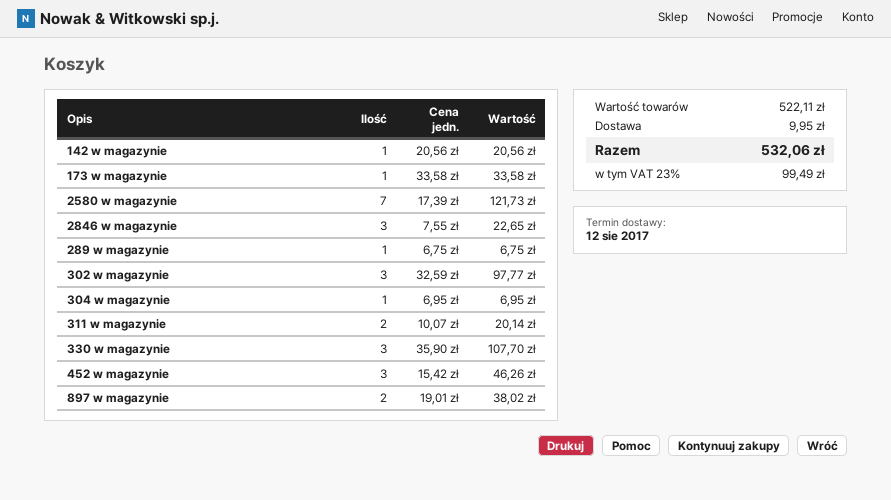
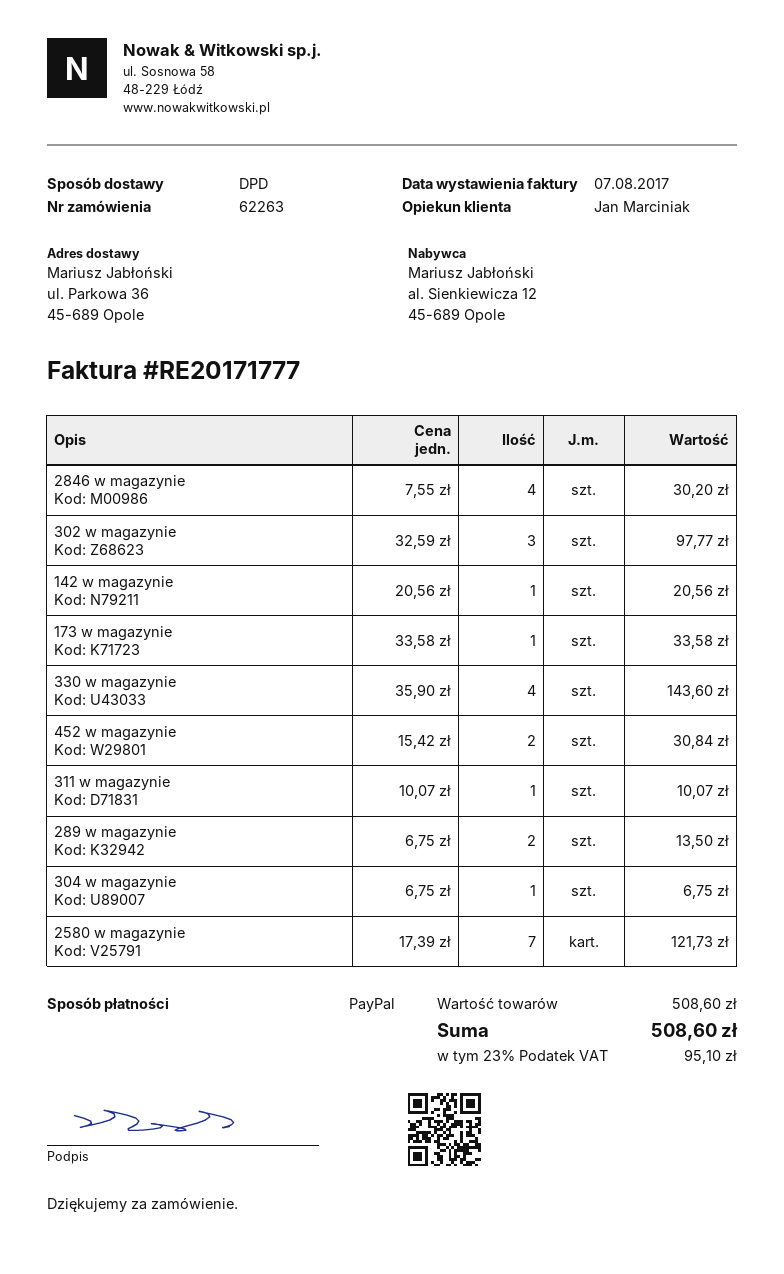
2846 w magazynie: 3 x 7.55 = 22.65 -> 4 x 7.55 = 30.20
289 w magazynie: 1 x 6.75 = 6.75 -> 2 x 6.75 = 13.50
304 w magazynie: 1 x 6.95 = 6.95 -> 1 x 6.75 = 6.75
311 w magazynie: 2 x 10.07 = 20.14 -> 1 x 10.07 = 10.07
330 w magazynie: 3 x 35.90 = 107.70 -> 4 x 35.90 = 143.60
452 w magazynie: 3 x 15.42 = 46.26 -> 2 x 15.42 = 30.84
897 w magazynie: 2 x 19.01 = 38.02 -> none
subtotal: 522.11 -> 508.60
shipping: 9.95 -> none
tax: 23% = 99.49 -> 23% = 95.10
total: 532.06 -> 508.60

